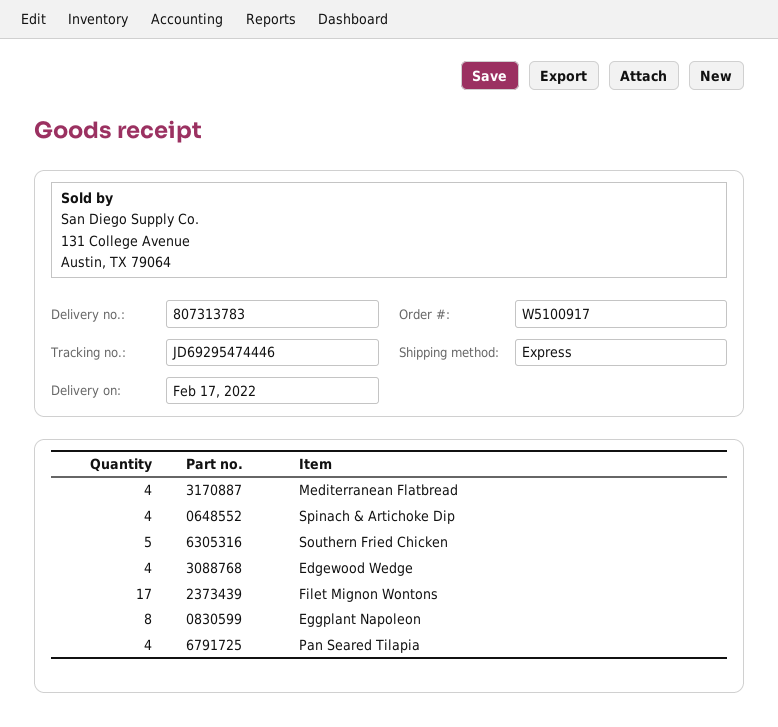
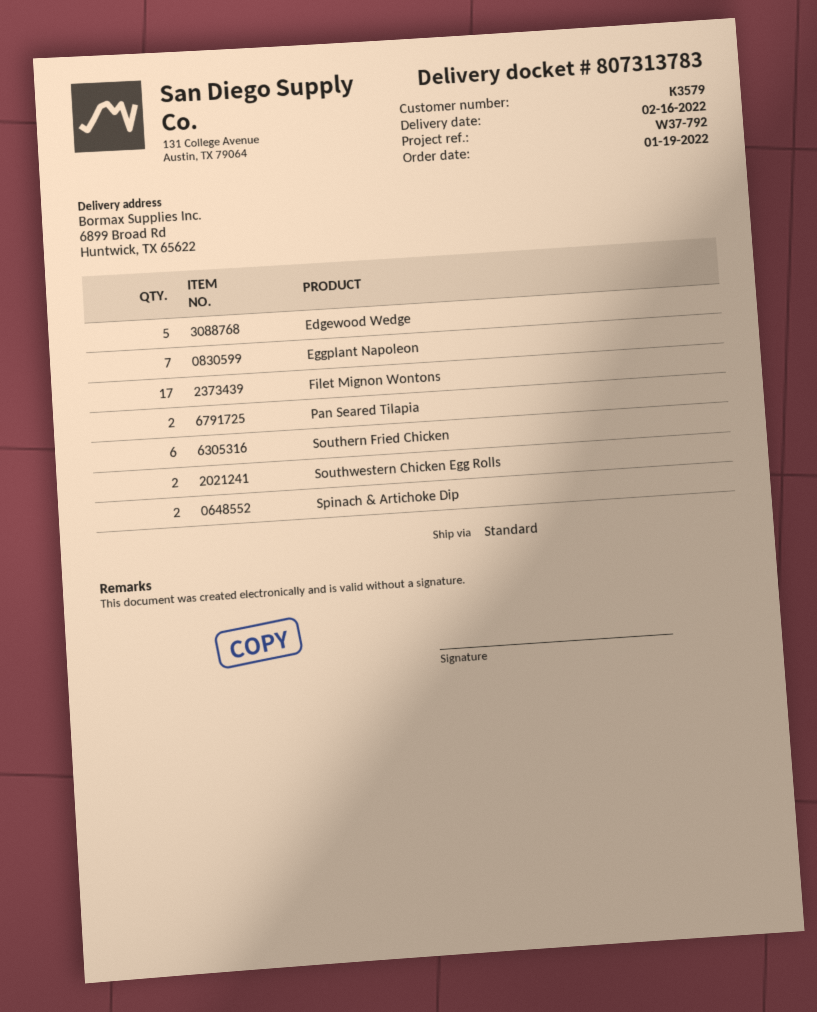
delivery date: 2022-02-17 -> 2022-02-16
shipping method: express -> standard
Mediterranean Flatbread: 4 -> none
Spinach & Artichoke Dip: 4 -> 2
Southern Fried Chicken: 5 -> 6
Edgewood Wedge: 4 -> 5
Eggplant Napoleon: 8 -> 7
Pan Seared Tilapia: 4 -> 2
Southwestern Chicken Egg Rolls: none -> 2

